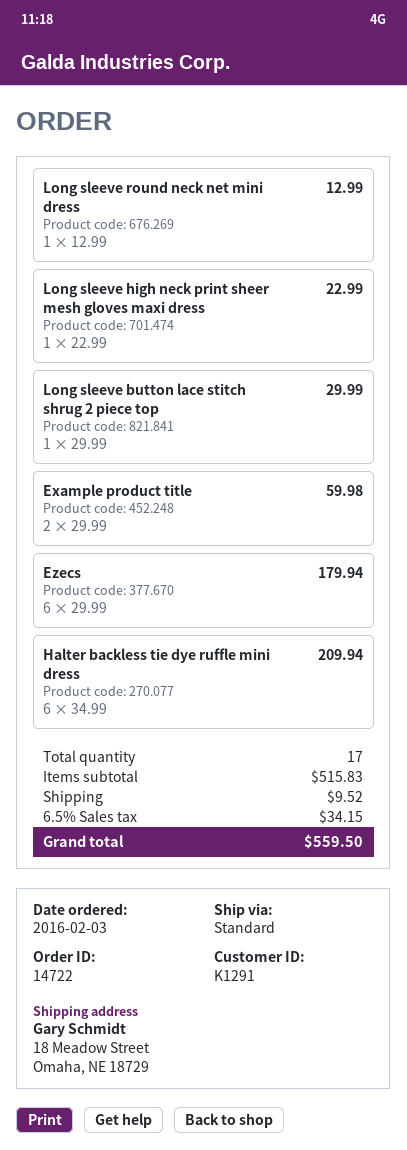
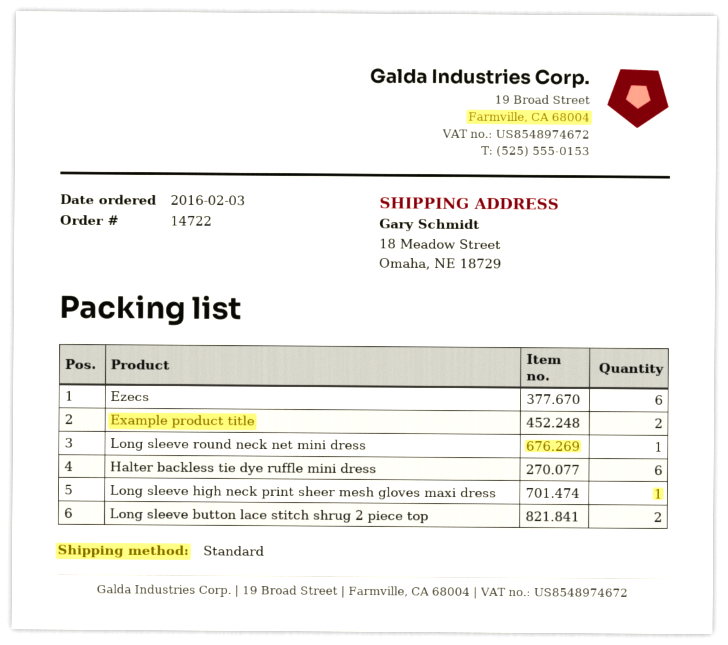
Long sleeve button lace stitch shrug 2 piece top: 1 -> 2

